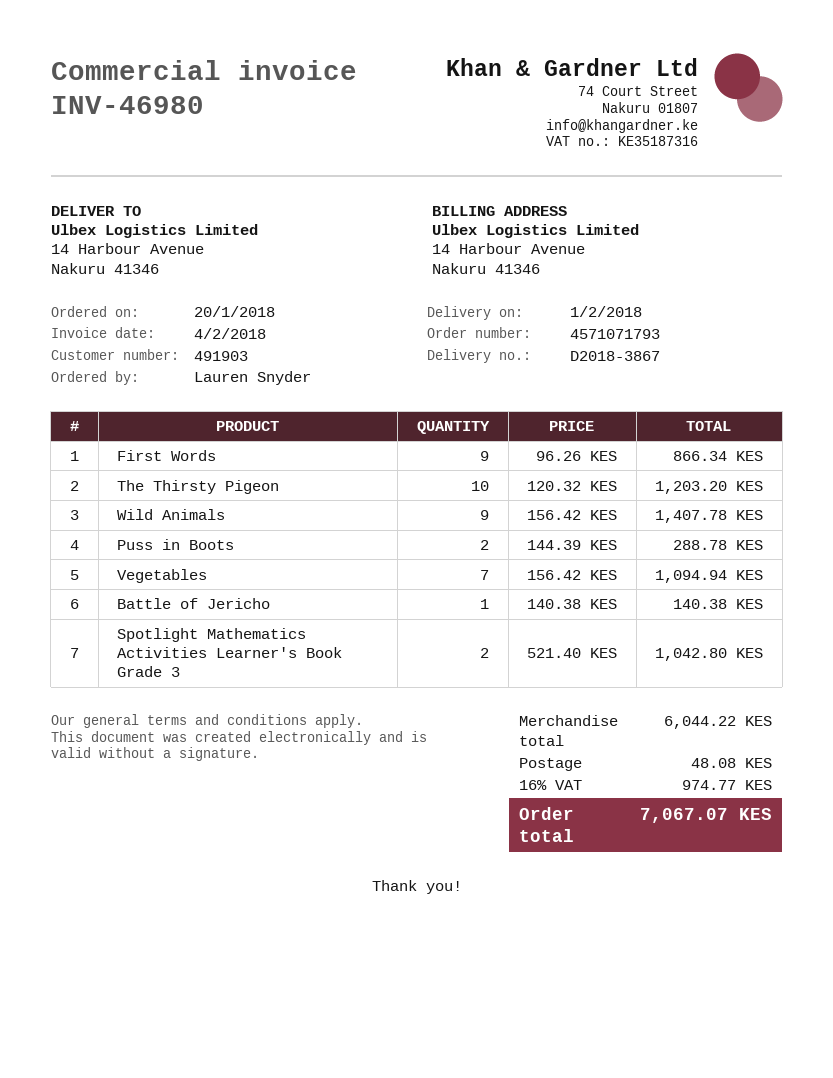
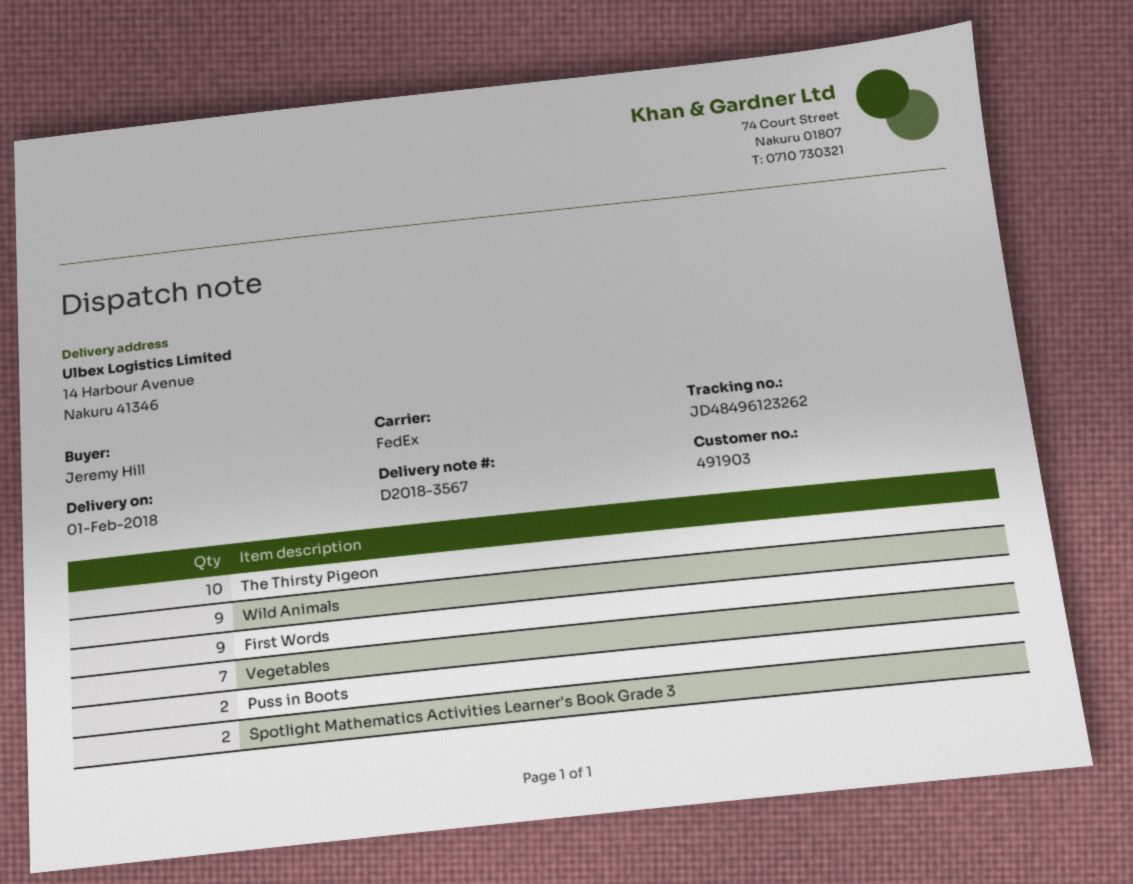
delivery note number: D2018-3867 -> D2018-3567
ordered by: Lauren Snyder -> Jeremy Hill
Battle of Jericho: 1 -> none

